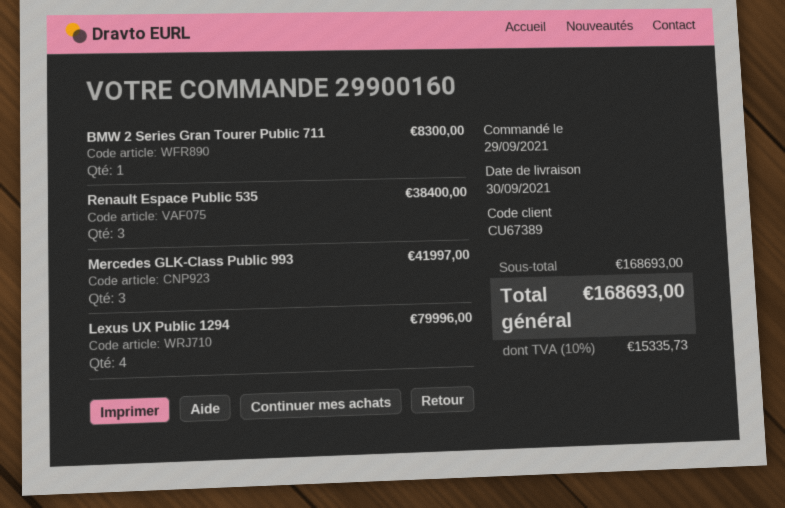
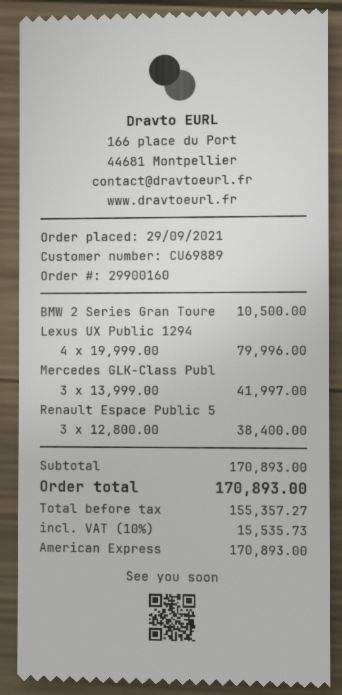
customer number: CU67389 -> CU69889
BMW 2 Series Gran Tourer Public 711: 1 for 8300.00 -> 1 for 10500.00
subtotal: 168693.00 -> 170893.00
tax: 10% = 15335.73 -> 10% = 15535.73
total: 168693.00 -> 170893.00

